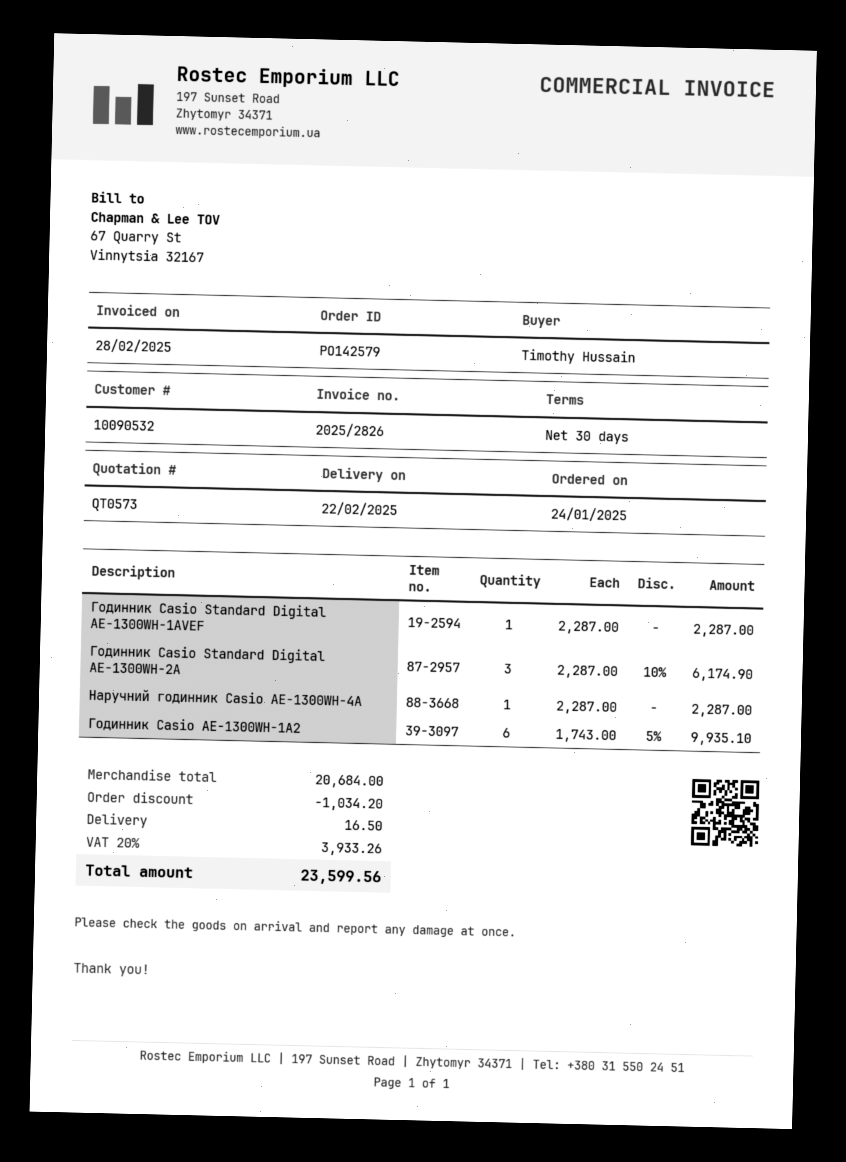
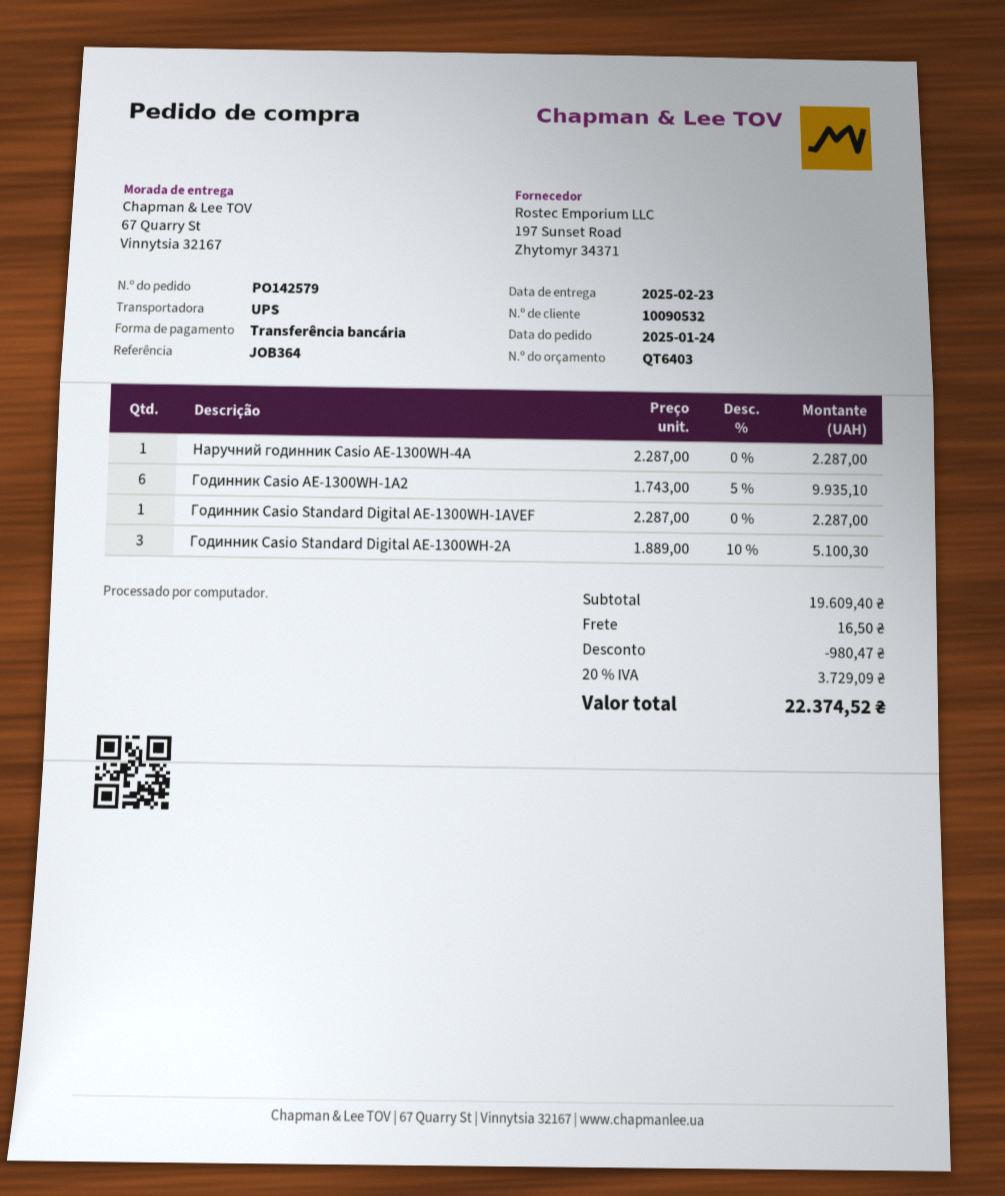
quote number: QT0573 -> QT6403
delivery date: 2025-02-22 -> 2025-02-23
Годинник Casio Standard Digital AE-1300WH-2A: 3 x 2287.00 - 10% = 6174.90 -> 3 x 1889.00 - 10% = 5100.30
subtotal: 20684.00 -> 19609.40
discount: 1034.20 -> 980.47
tax: 20% = 3933.26 -> 20% = 3729.09
total: 23599.56 -> 22374.52

